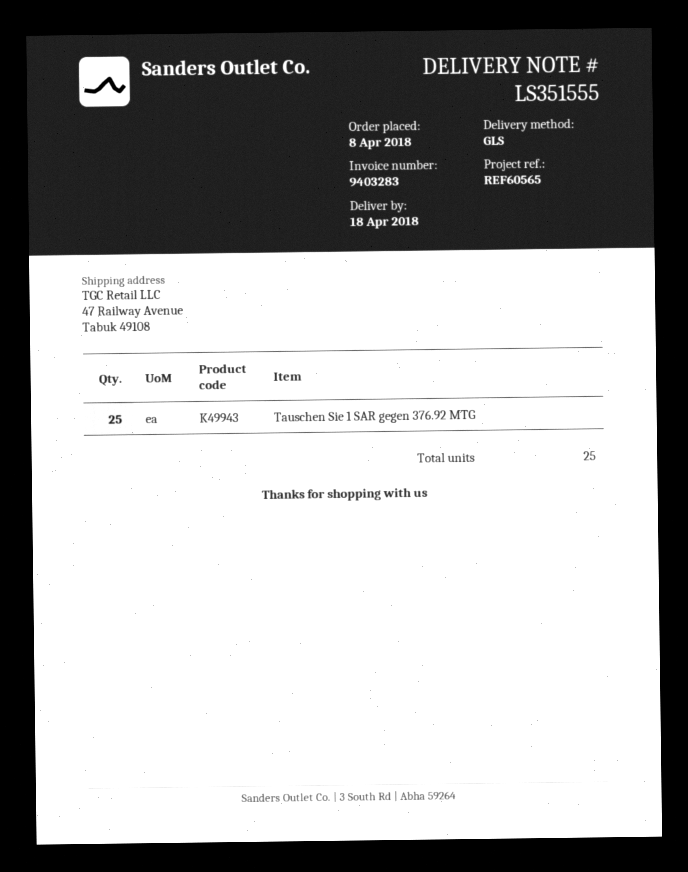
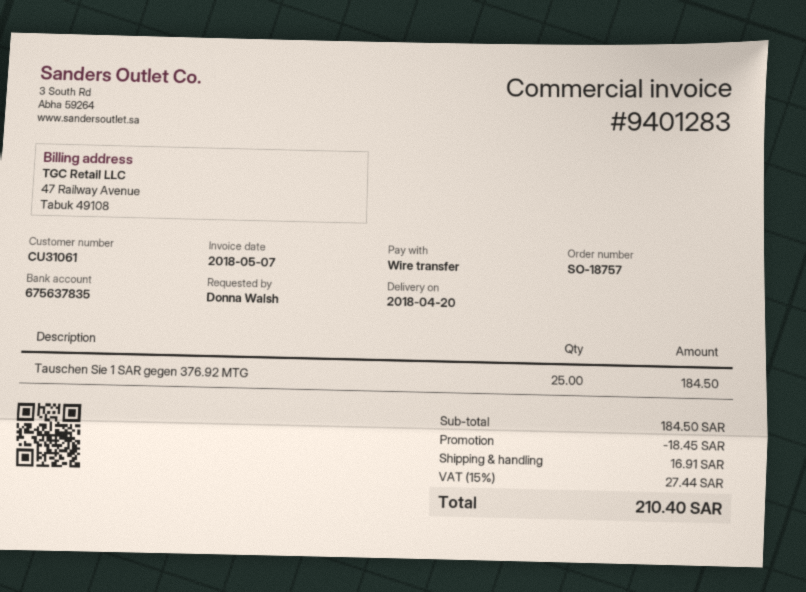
delivery date: 2018-04-18 -> 2018-04-20
invoice number: 9403283 -> 9401283

